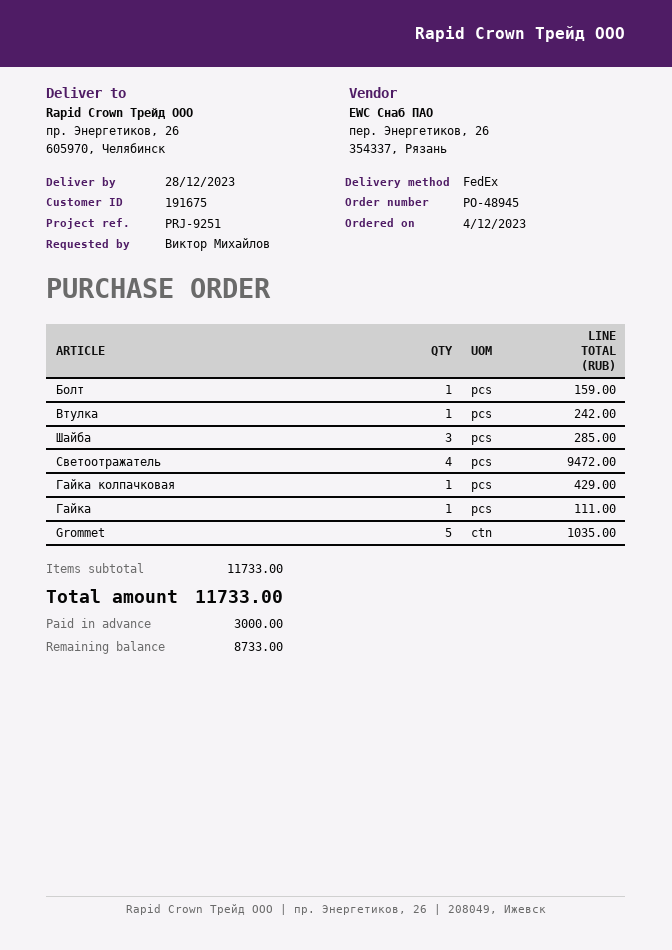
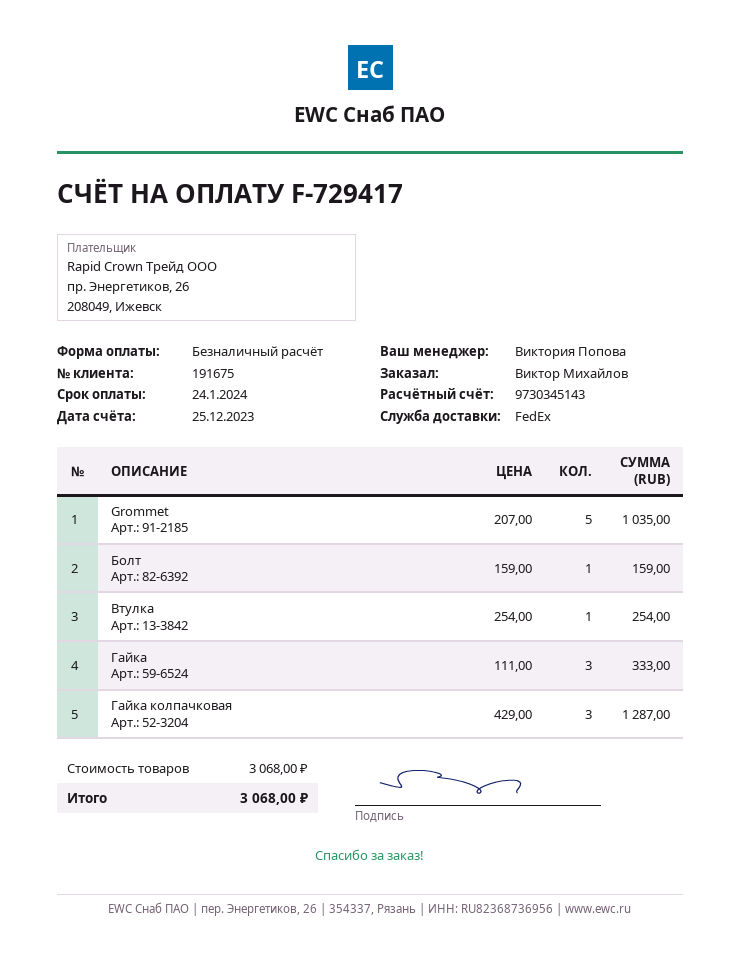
Втулка: 1 for 242.00 -> 1 for 254.00
Шайба: 3 for 285.00 -> none
Светоотражатель: 4 for 9472.00 -> none
Гайка колпачковая: 1 for 429.00 -> 3 for 1287.00
Гайка: 1 for 111.00 -> 3 for 333.00
subtotal: 11733.00 -> 3068.00
total: 11733.00 -> 3068.00

